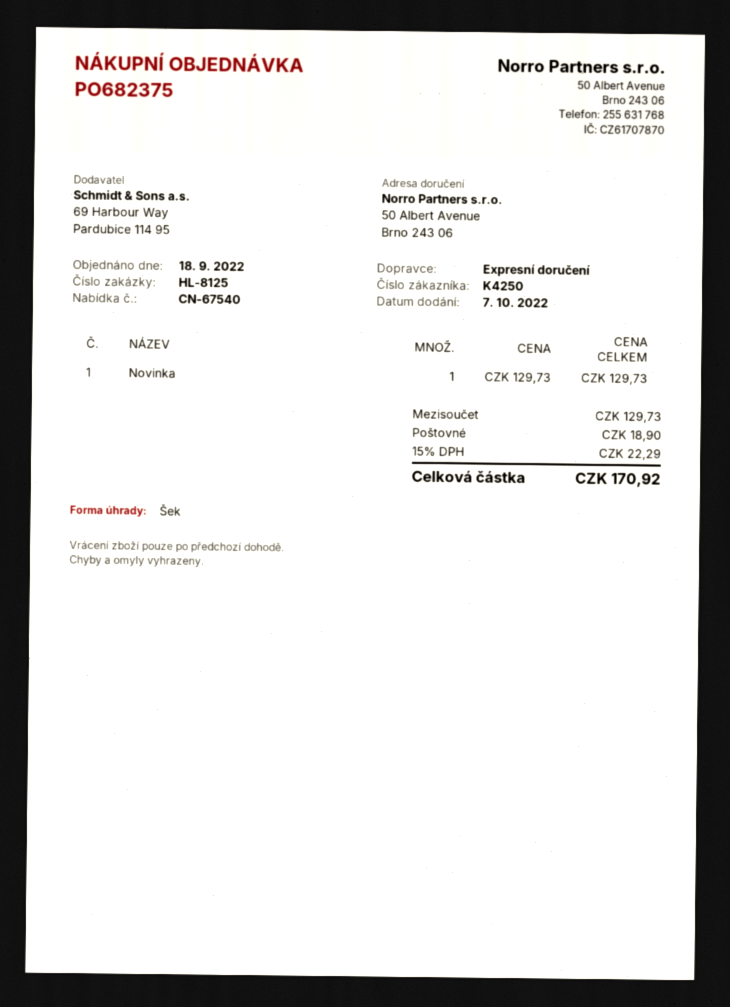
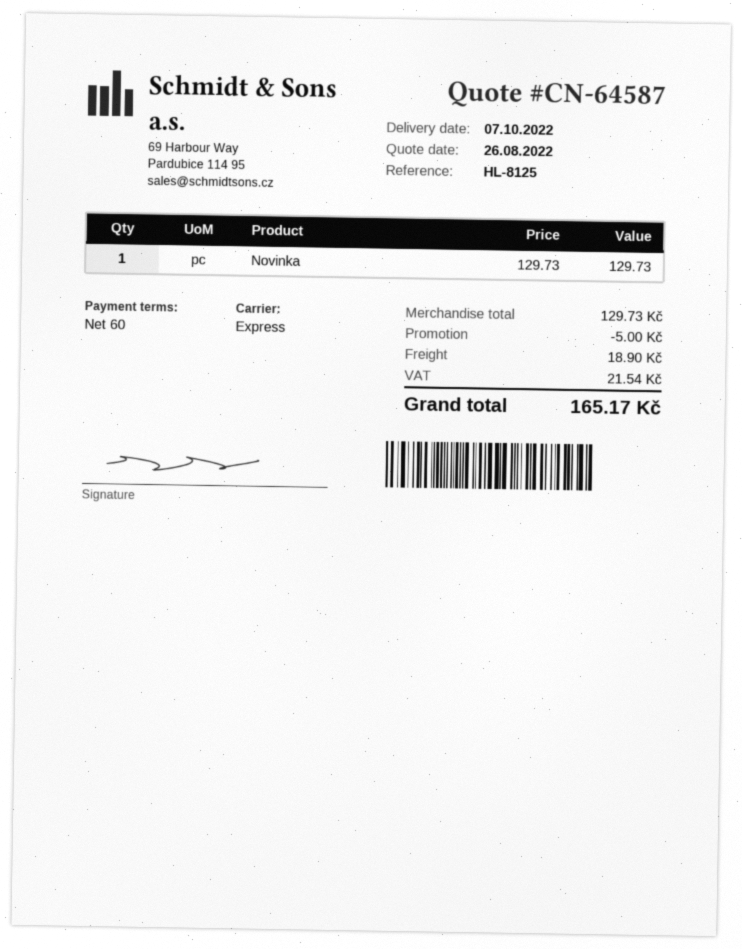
quote number: CN-67540 -> CN-64587
discount: none -> 5.00
tax: 22.29 -> 21.54
total: 170.92 -> 165.17

